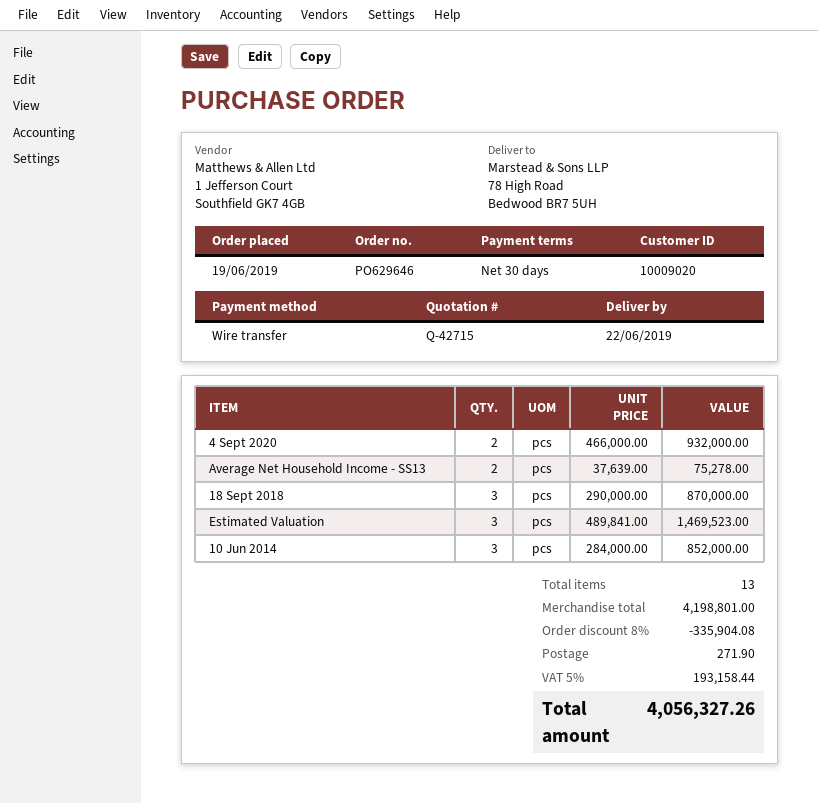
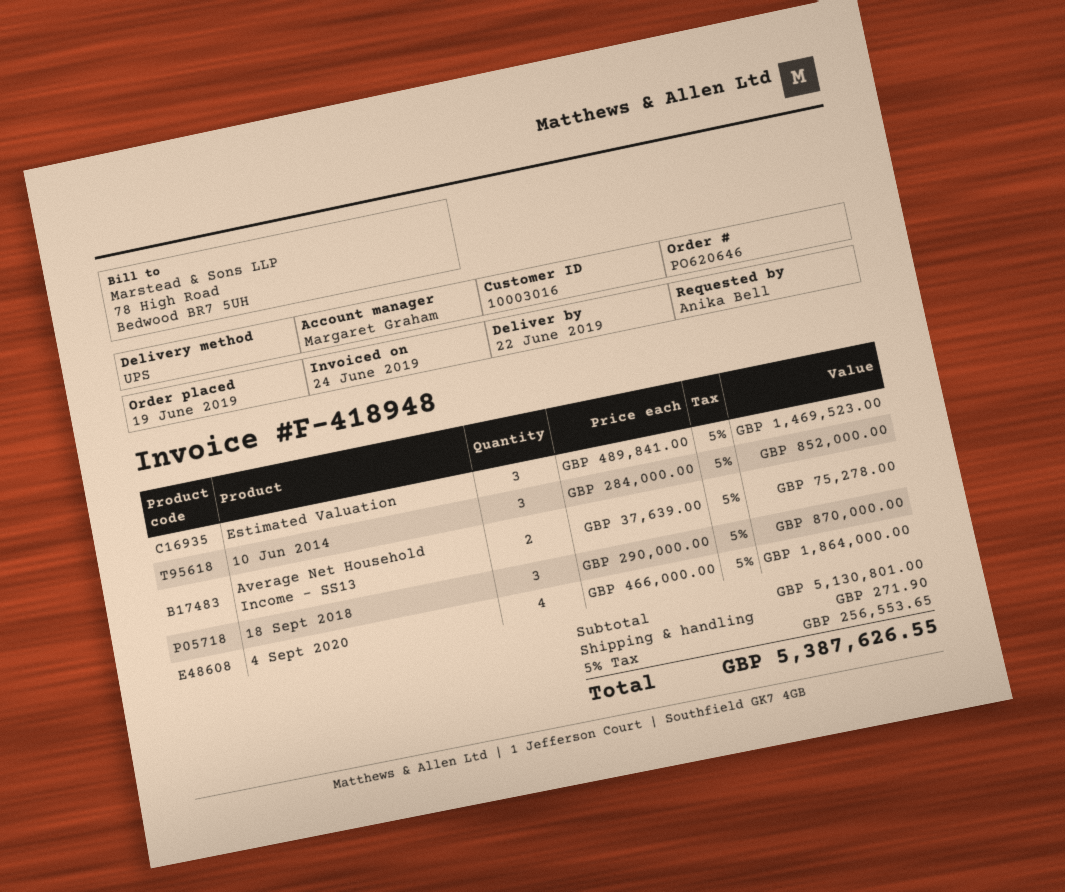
order number: PO629646 -> PO620646
customer number: 10009020 -> 10003016
4 Sept 2020: 2 x 466000.00 = 932000.00 -> 4 x 466000.00 = 1864000.00
subtotal: 4198801.00 -> 5130801.00
discount: 8% = 335904.08 -> none
tax: 5% = 193158.44 -> 5% = 256553.65
total: 4056327.26 -> 5387626.55

